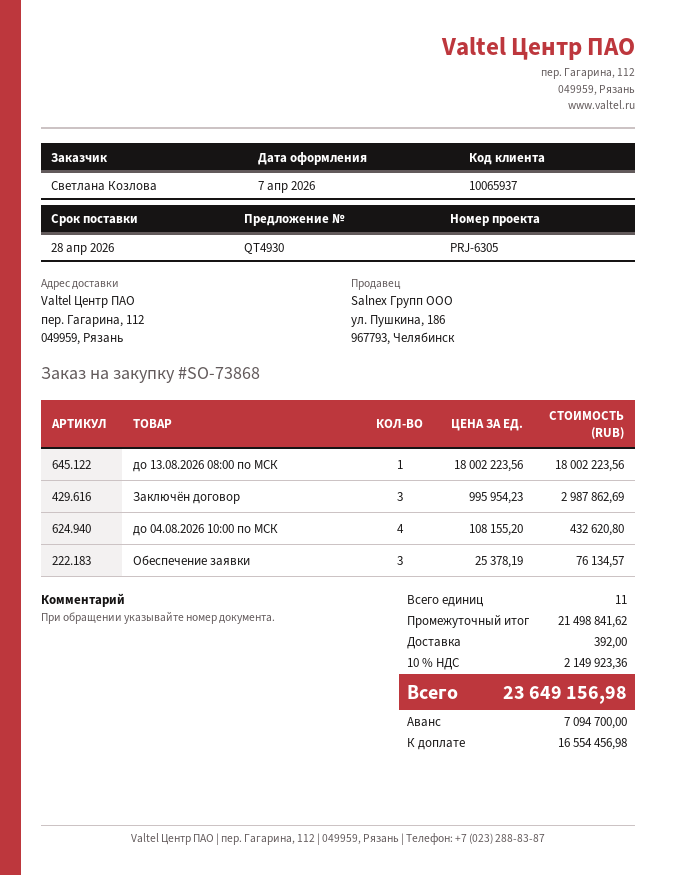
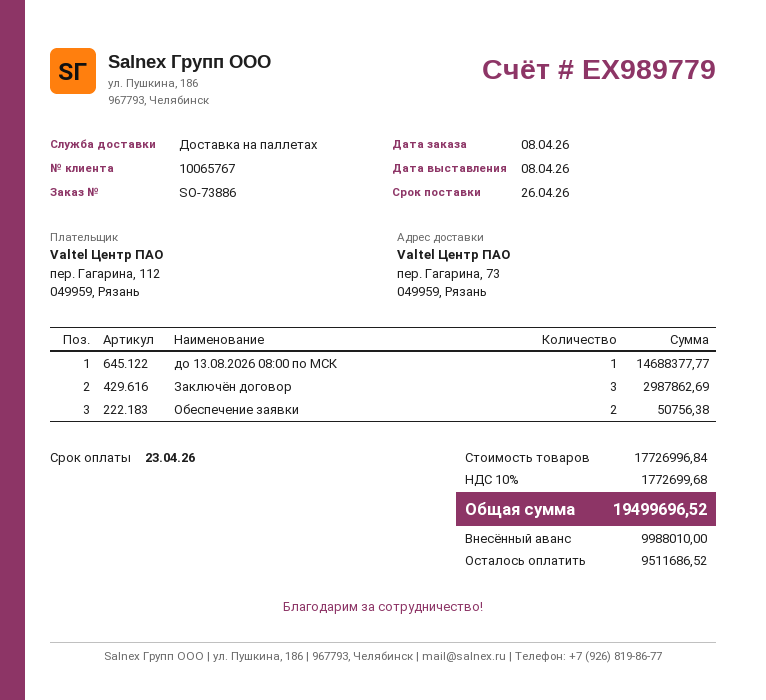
order number: SO-73868 -> SO-73886
order date: 2026-04-07 -> 2026-04-08
delivery date: 2026-04-28 -> 2026-04-26
customer number: 10065937 -> 10065767
ship to: пер. Гагарина, 112, 049959, Рязань -> пер. Гагарина, 73, 049959, Рязань
до 13.08.2026 08:00 по МСК: 1 for 18002223.56 -> 1 for 14688377.77
до 04.08.2026 10:00 по МСК: 4 for 432620.80 -> none
Обеспечение заявки: 3 for 76134.57 -> 2 for 50756.38
subtotal: 21498841.62 -> 17726996.84
shipping: 392.00 -> none
tax: 10% = 2149923.36 -> 10% = 1772699.68
total: 23649156.98 -> 19499696.52
deposit: 7094700.00 -> 9988010.00
balance: 16554456.98 -> 9511686.52

